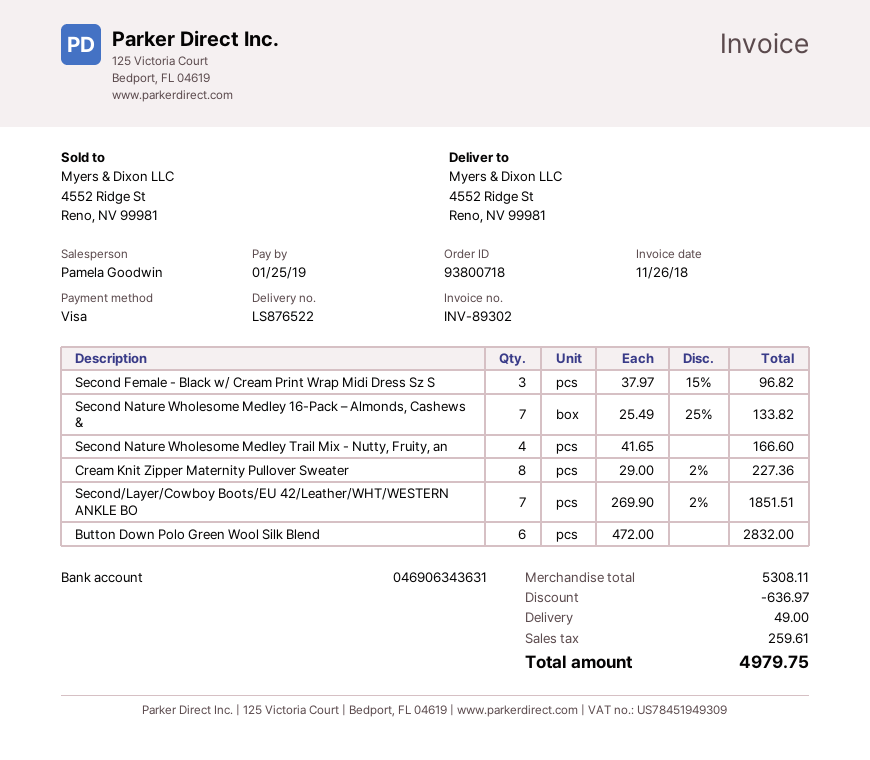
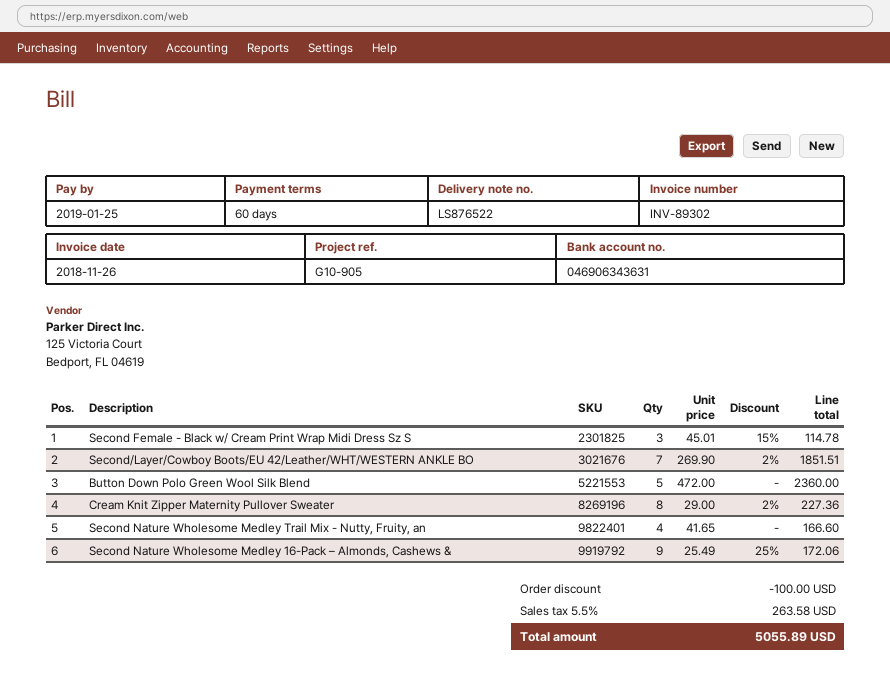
Second Female - Black w/ Cream Print Wrap Midi Dress Sz S: 3 x 37.97 - 15% = 96.82 -> 3 x 45.01 - 15% = 114.78
Second Nature Wholesome Medley 16-Pack – Almonds, Cashews &: 7 x 25.49 - 25% = 133.82 -> 9 x 25.49 - 25% = 172.06
Button Down Polo Green Wool Silk Blend: 6 x 472.00 = 2832.00 -> 5 x 472.00 = 2360.00
discount: 636.97 -> 100.00
shipping: 49.00 -> none
tax: 259.61 -> 263.58
total: 4979.75 -> 5055.89

